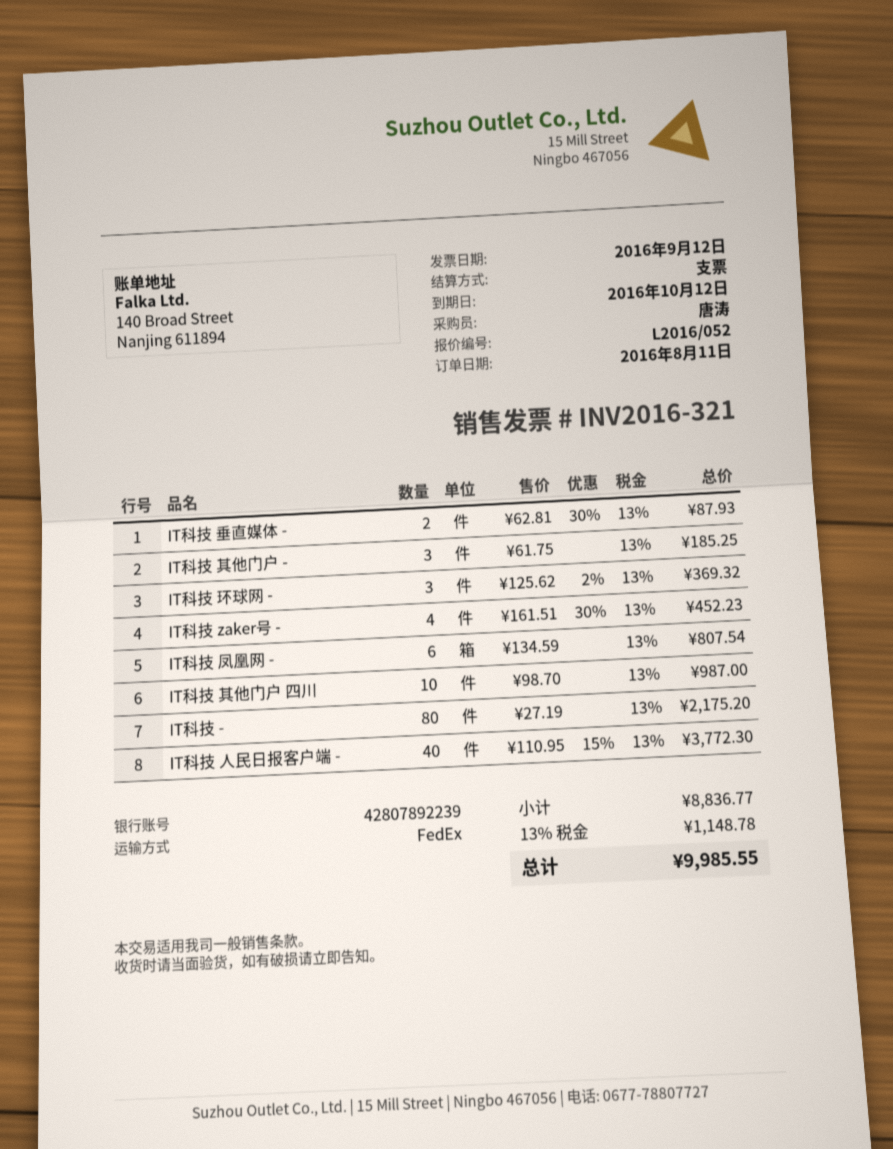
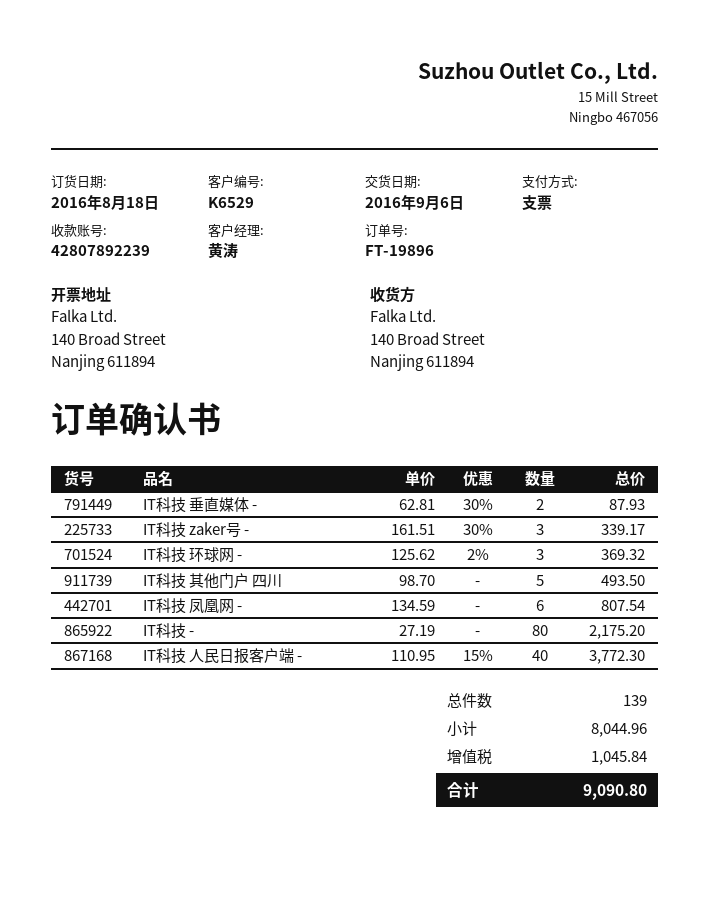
order date: 2016-08-11 -> 2016-08-18
IT科技 其他门户 -: 3 x 61.75 = 185.25 -> none
IT科技 zaker号 -: 4 x 161.51 - 30% = 452.23 -> 3 x 161.51 - 30% = 339.17
IT科技 其他门户 四川: 10 x 98.70 = 987.00 -> 5 x 98.70 = 493.50
subtotal: 8836.77 -> 8044.96
tax: 1148.78 -> 1045.84
total: 9985.55 -> 9090.80

